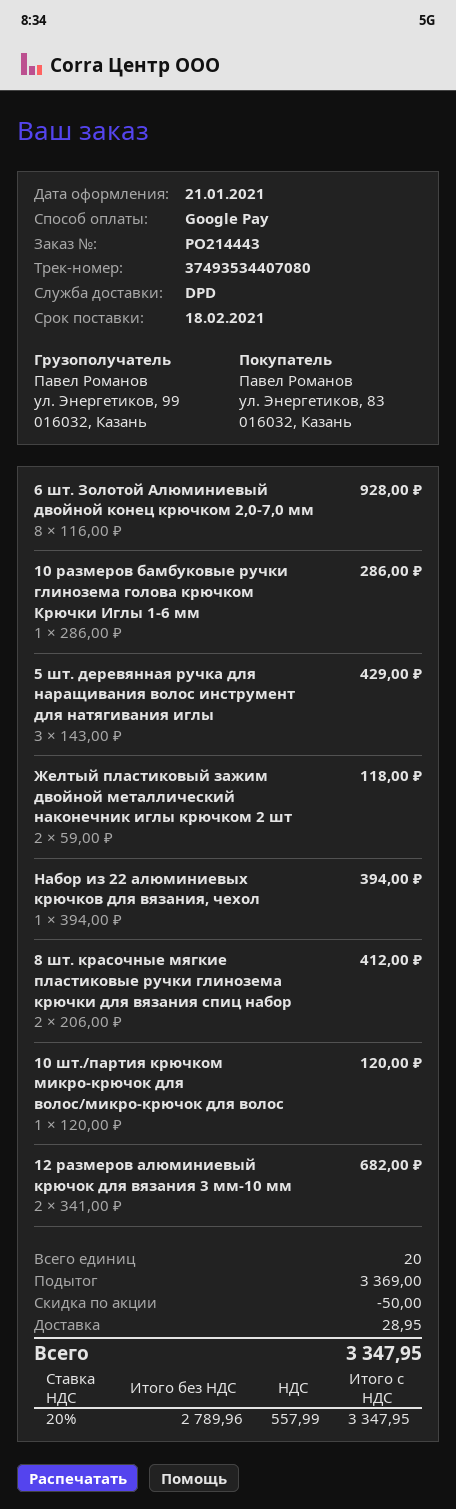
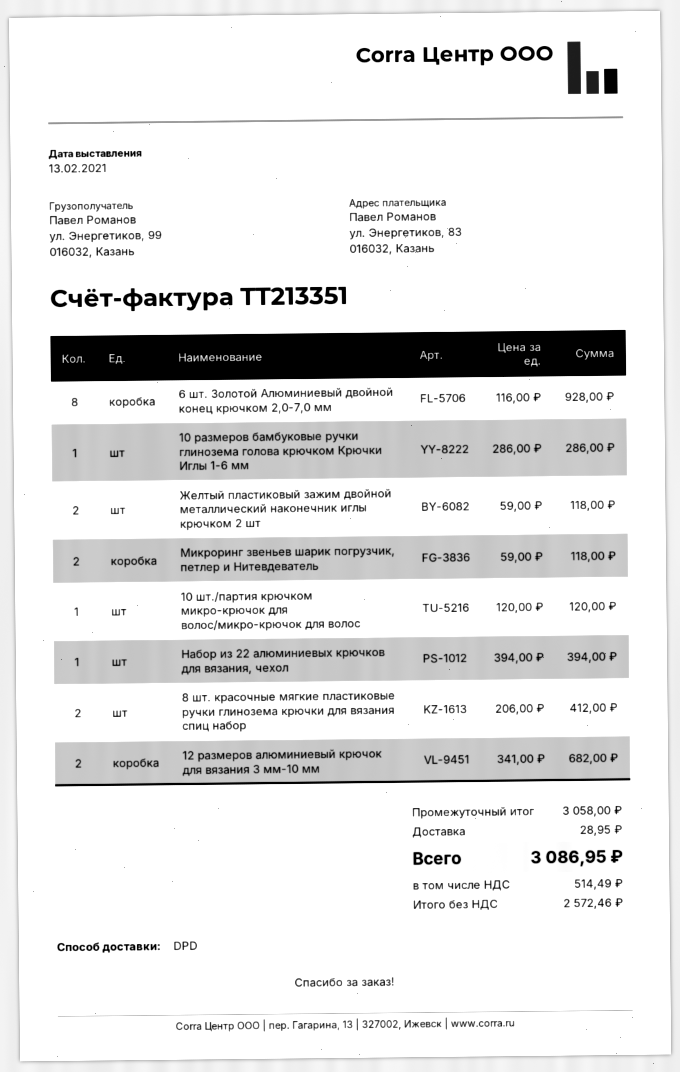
5 шт. деревянная ручка для наращивания волос инструмент для натягивания иглы: 3 x 143.00 = 429.00 -> none
Микроринг звеньев шарик погрузчик, петлер и Нитевдеватель: none -> 2 x 59.00 = 118.00
subtotal: 3369.00 -> 3058.00
discount: 50.00 -> none
net: 2789.96 -> 2572.46
tax: 557.99 -> 514.49
total: 3347.95 -> 3086.95

